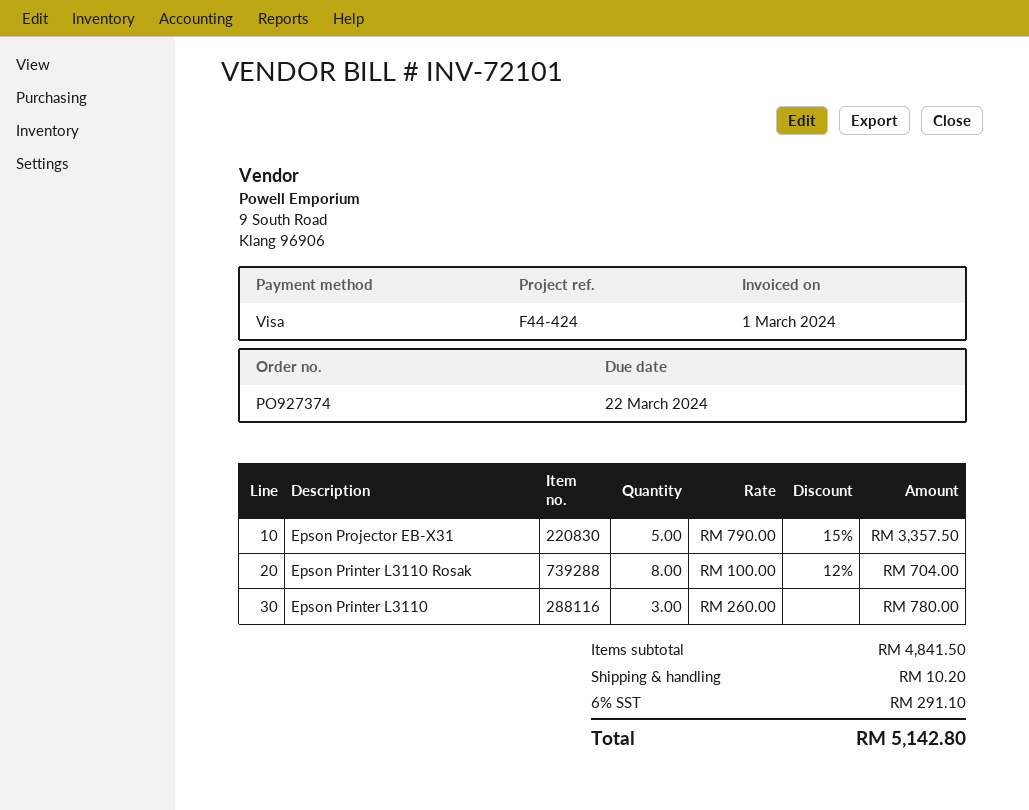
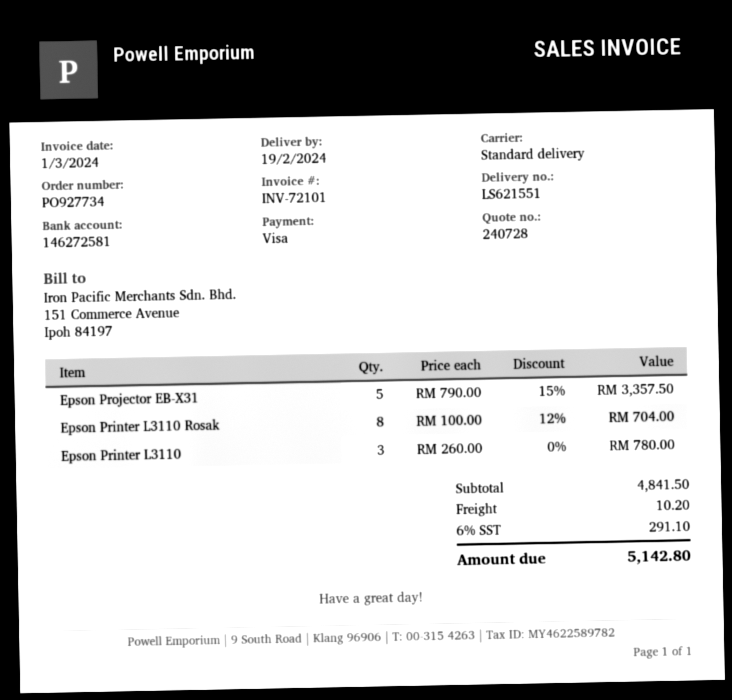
order number: PO927374 -> PO927734

